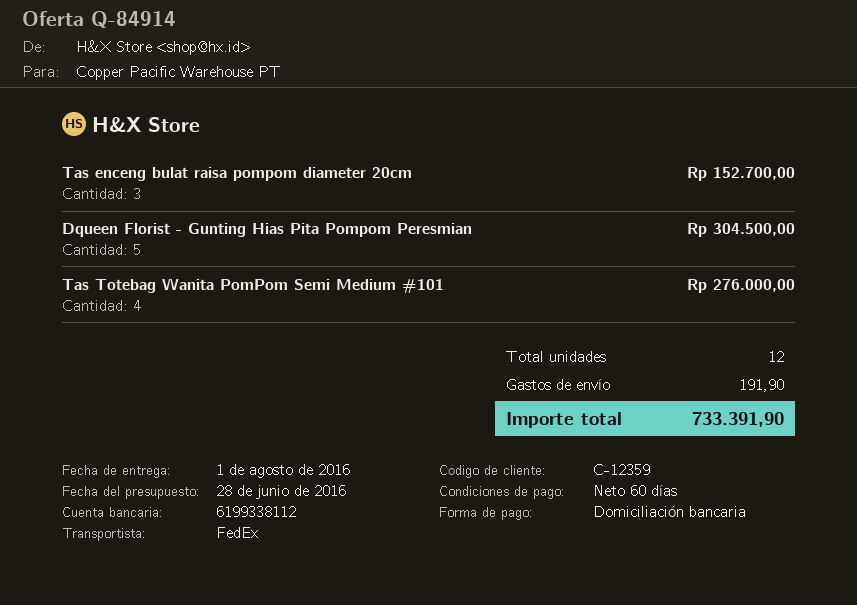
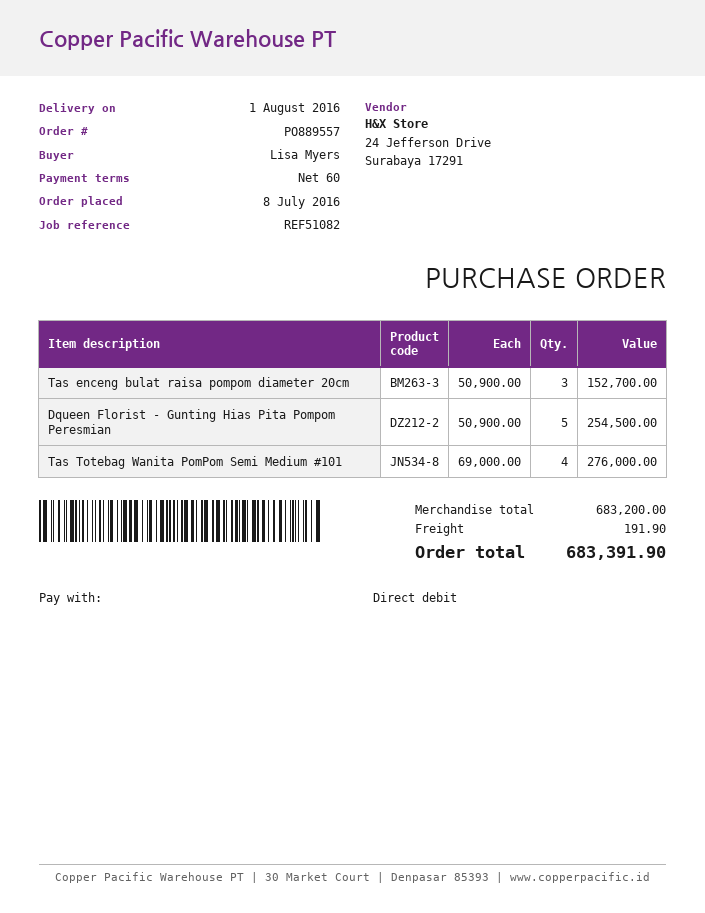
Dqueen Florist - Gunting Hias Pita Pompom Peresmian: 5 for 304500.00 -> 5 for 254500.00
total: 733391.90 -> 683391.90

